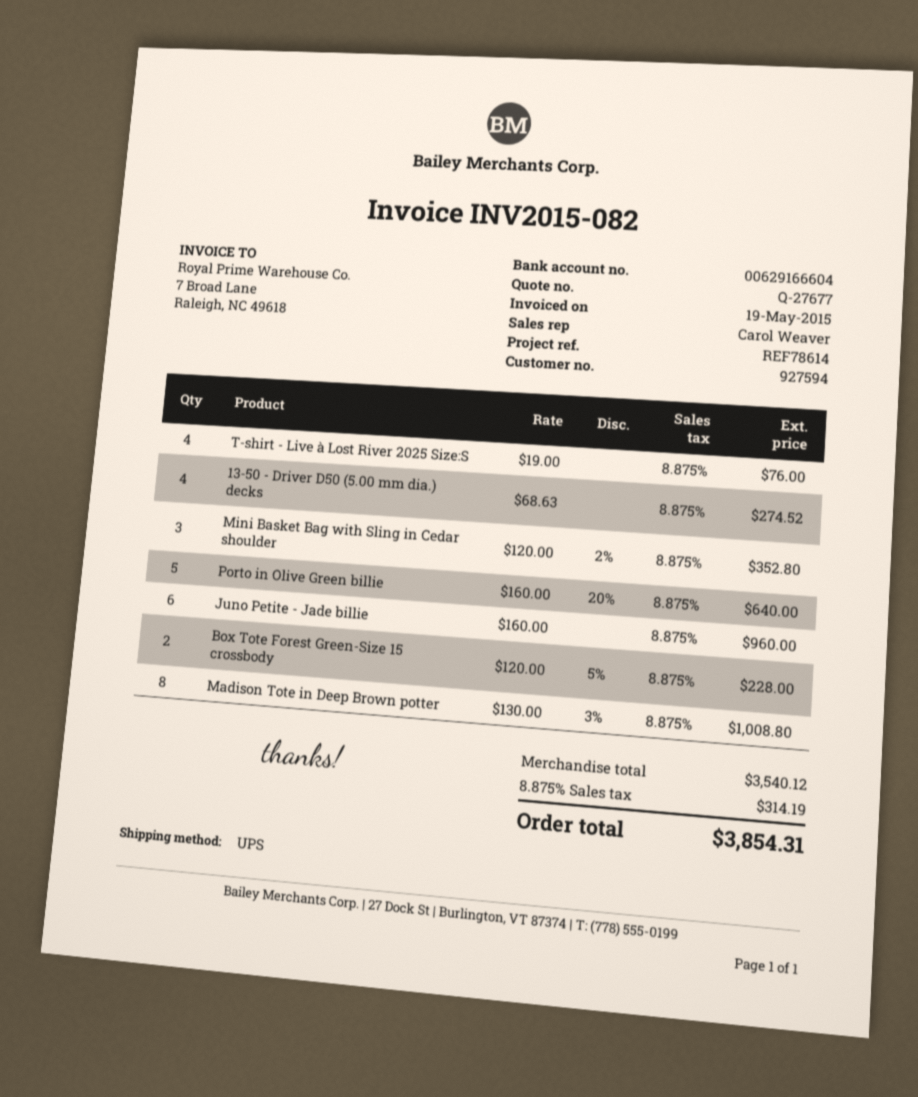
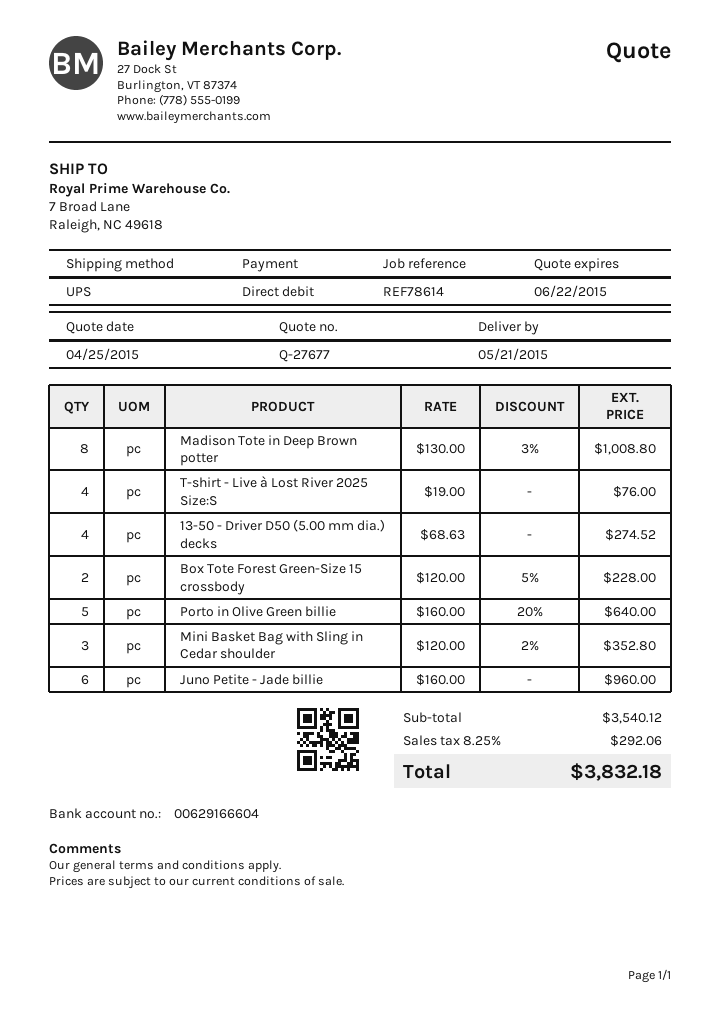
tax: 8.875% = 314.19 -> 8.25% = 292.06
total: 3854.31 -> 3832.18

